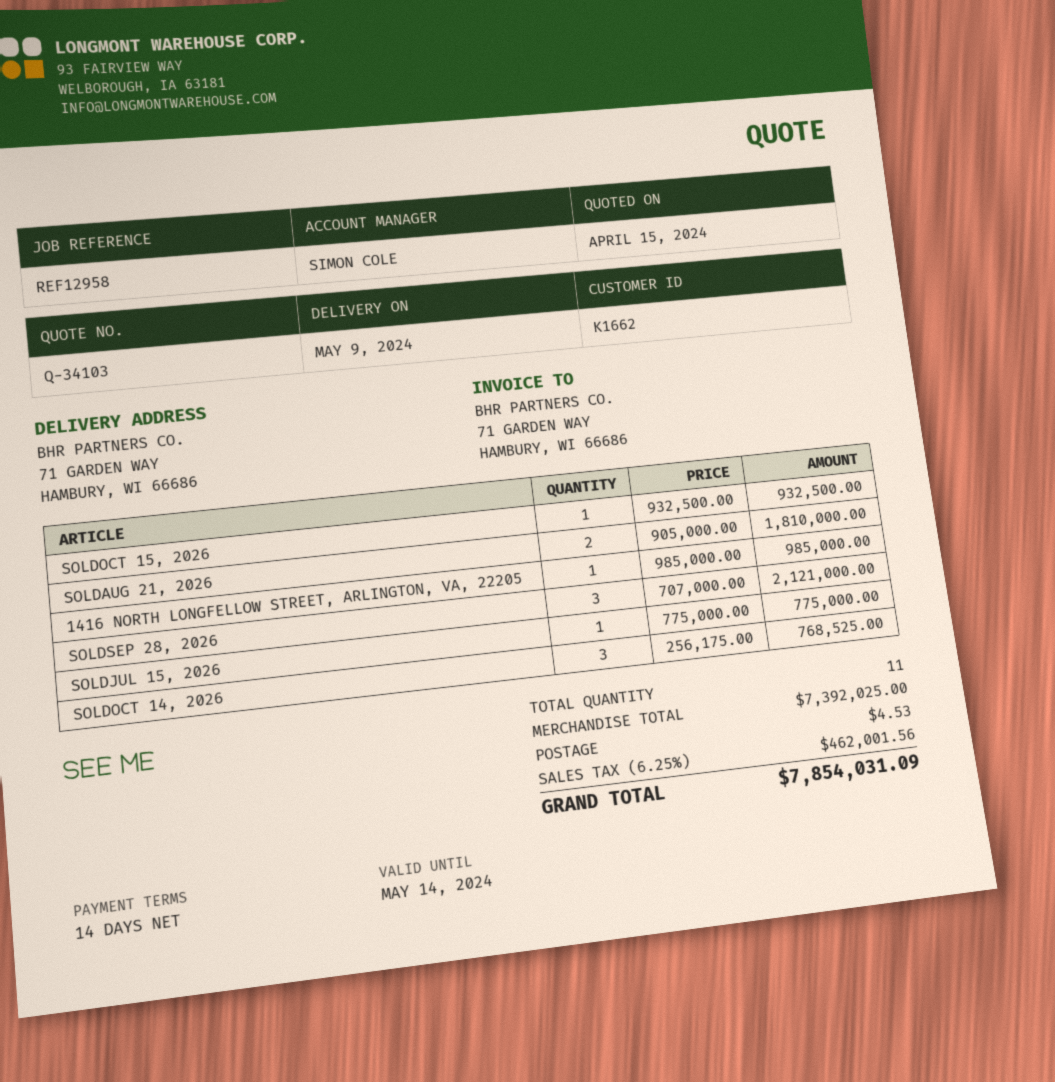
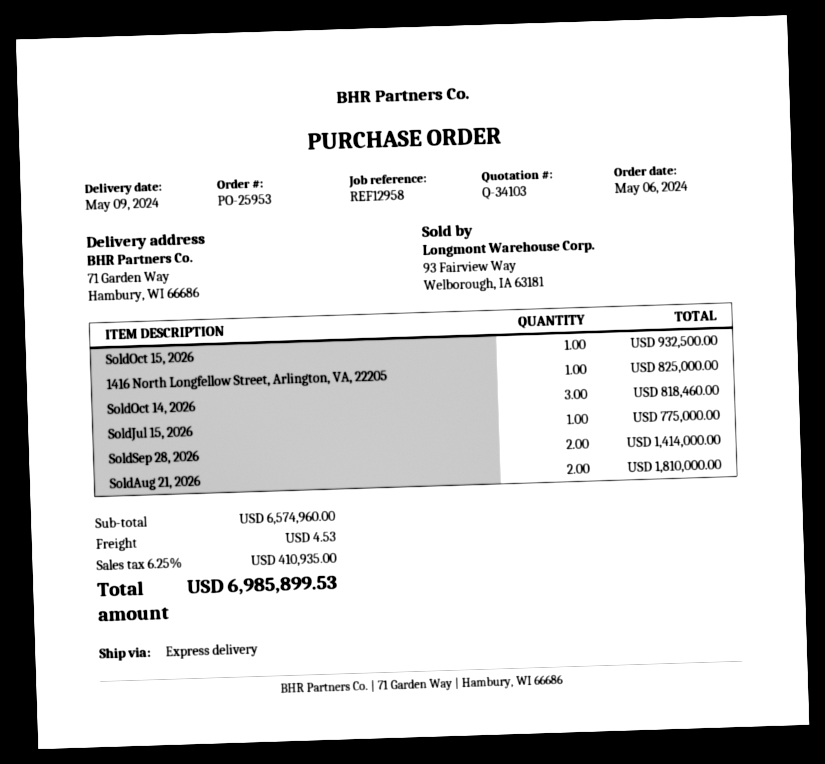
1416 NORTH LONGFELLOW STREET, ARLINGTON, VA, 22205: 1 for 985000.00 -> 1 for 825000.00
SOLDSEP 28, 2026: 3 for 2121000.00 -> 2 for 1414000.00
SOLDOCT 14, 2026: 3 for 768525.00 -> 3 for 818460.00
subtotal: 7392025.00 -> 6574960.00
tax: 6.25% = 462001.56 -> 6.25% = 410935.00
total: 7854031.09 -> 6985899.53

